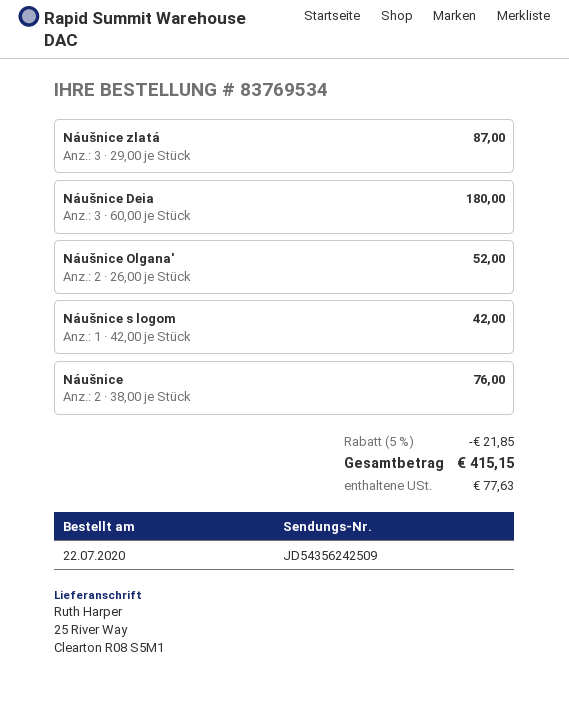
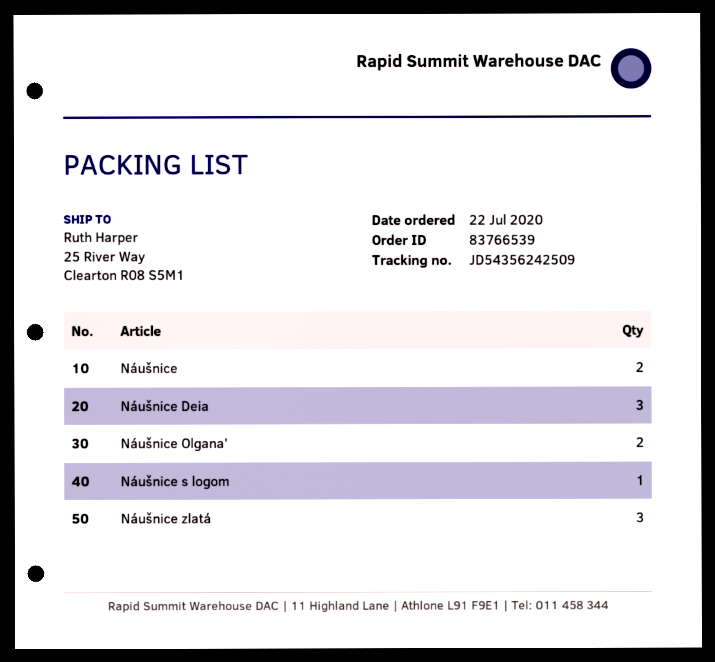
order number: 83769534 -> 83766539

